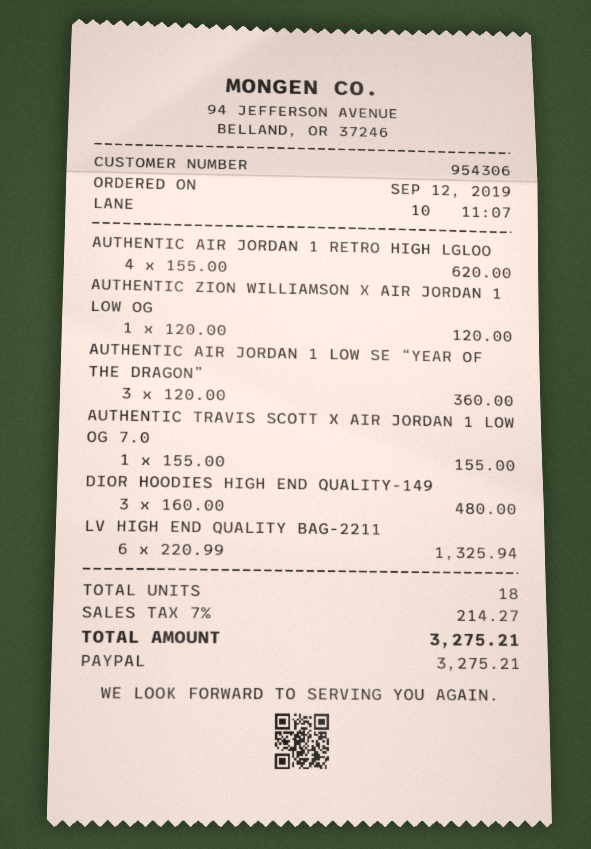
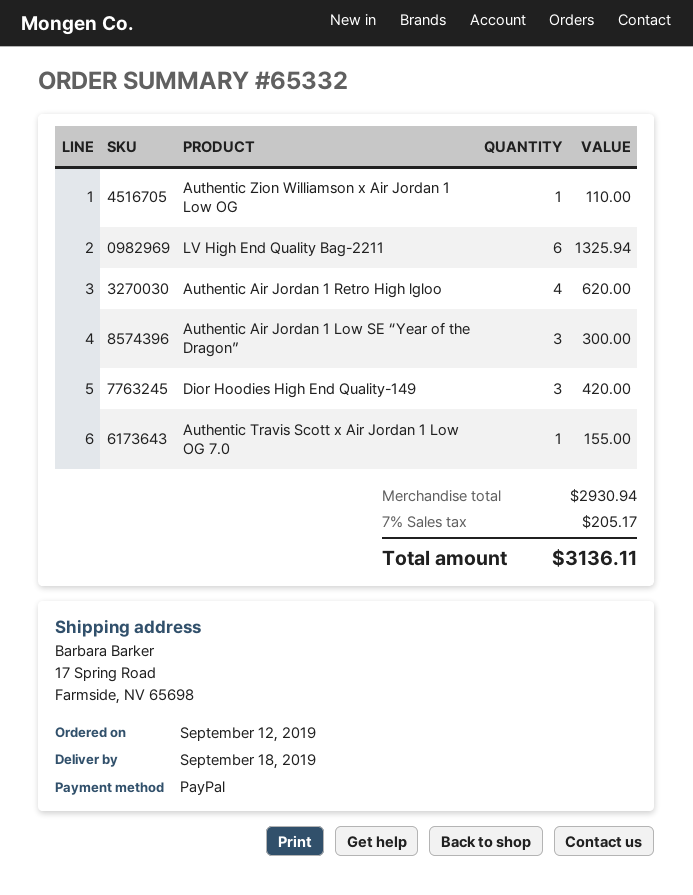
AUTHENTIC ZION WILLIAMSON X AIR JORDAN 1 LOW OG: 1 for 120.00 -> 1 for 110.00
AUTHENTIC AIR JORDAN 1 LOW SE “YEAR OF THE DRAGON”: 3 for 360.00 -> 3 for 300.00
DIOR HOODIES HIGH END QUALITY-149: 3 for 480.00 -> 3 for 420.00
tax: 7% = 214.27 -> 7% = 205.17
total: 3275.21 -> 3136.11

